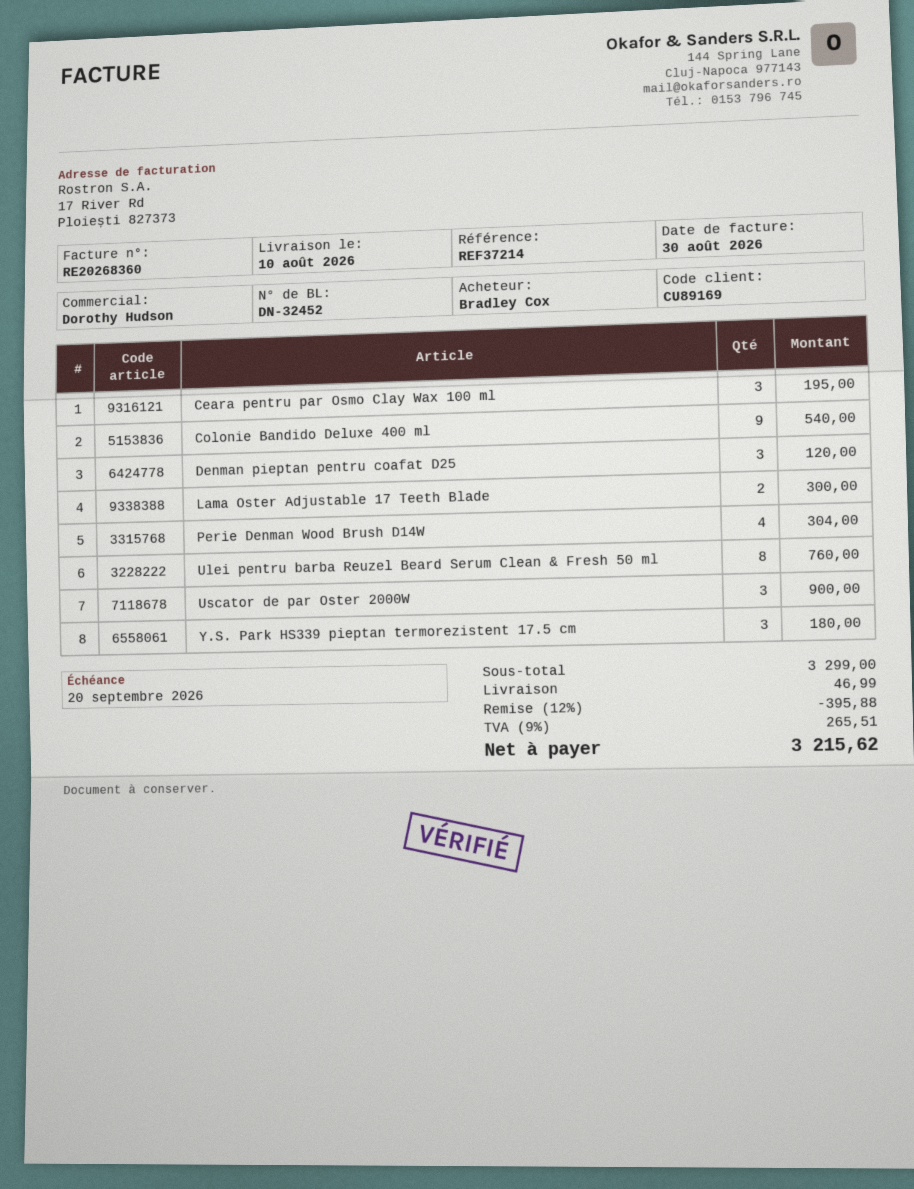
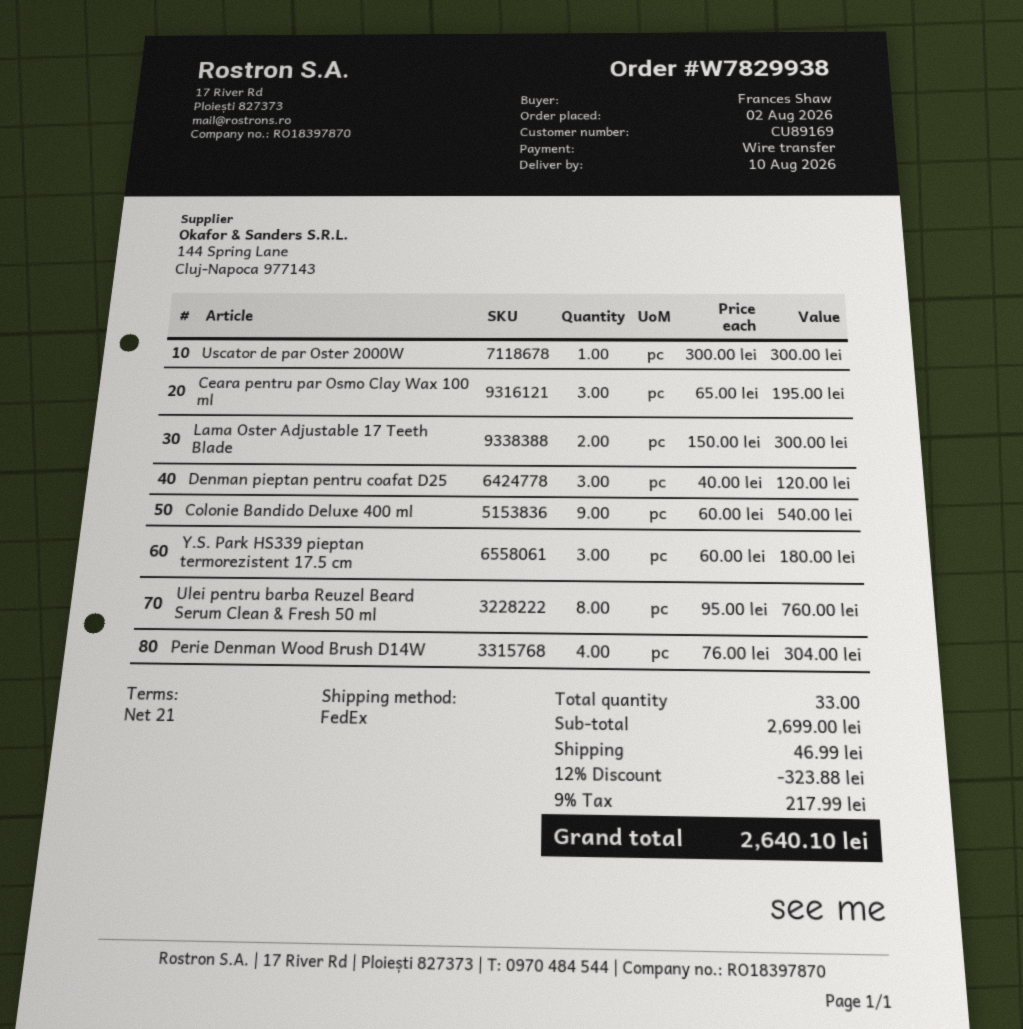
ordered by: Bradley Cox -> Frances Shaw
Uscator de par Oster 2000W: 3 for 900.00 -> 1 for 300.00
subtotal: 3299.00 -> 2699.00
discount: 12% = 395.88 -> 12% = 323.88
tax: 9% = 265.51 -> 9% = 217.99
total: 3215.62 -> 2640.10

